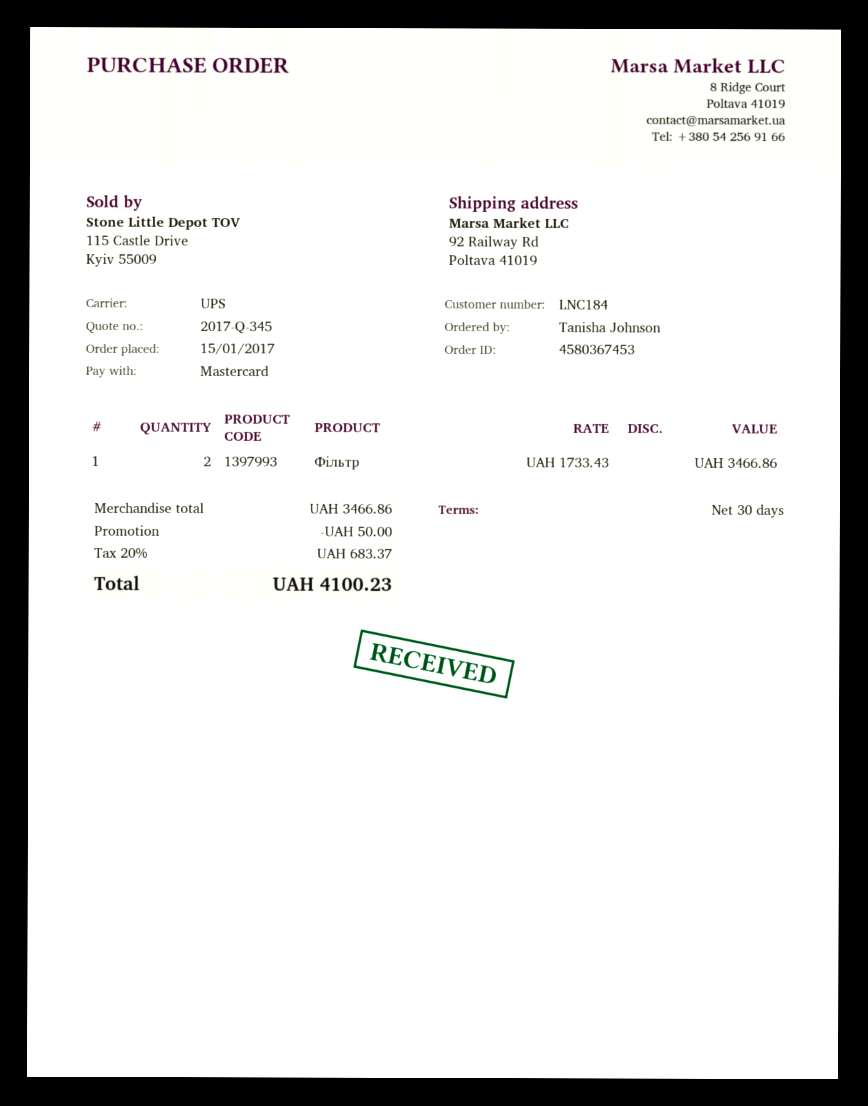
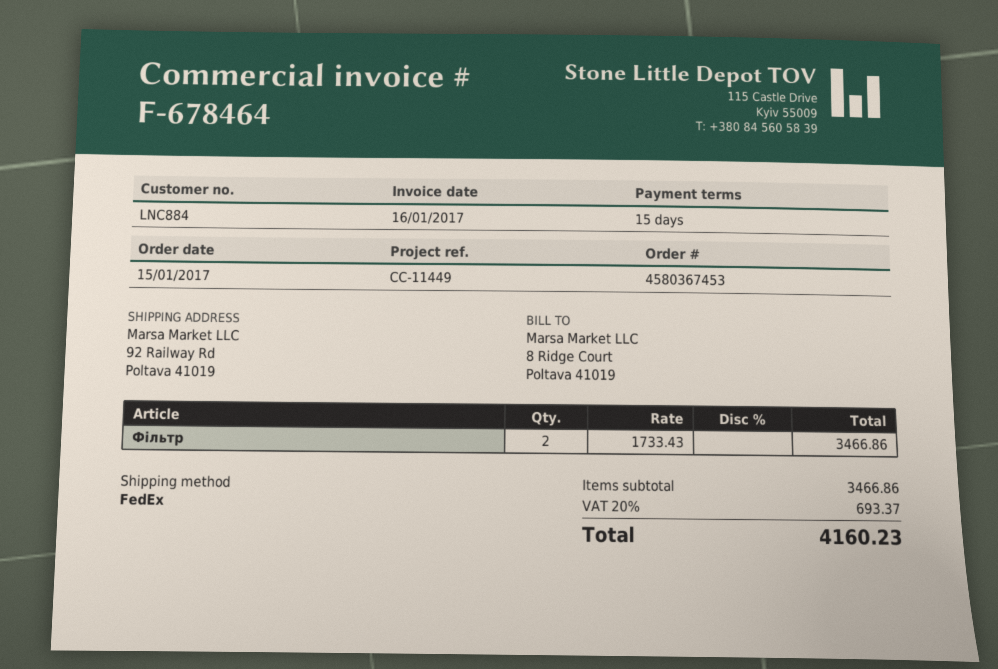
payment terms: 30 days -> 15 days
customer number: LNC184 -> LNC884
shipping method: UPS -> FedEx
discount: 50.00 -> none
tax: 20% = 683.37 -> 20% = 693.37
total: 4100.23 -> 4160.23

